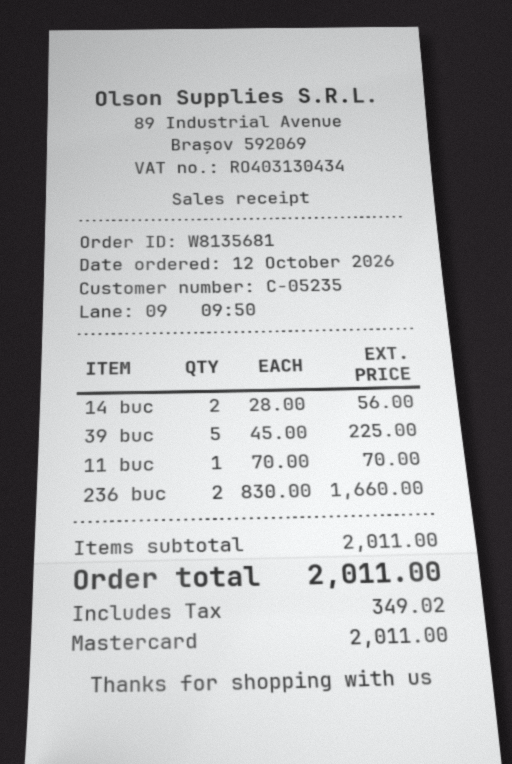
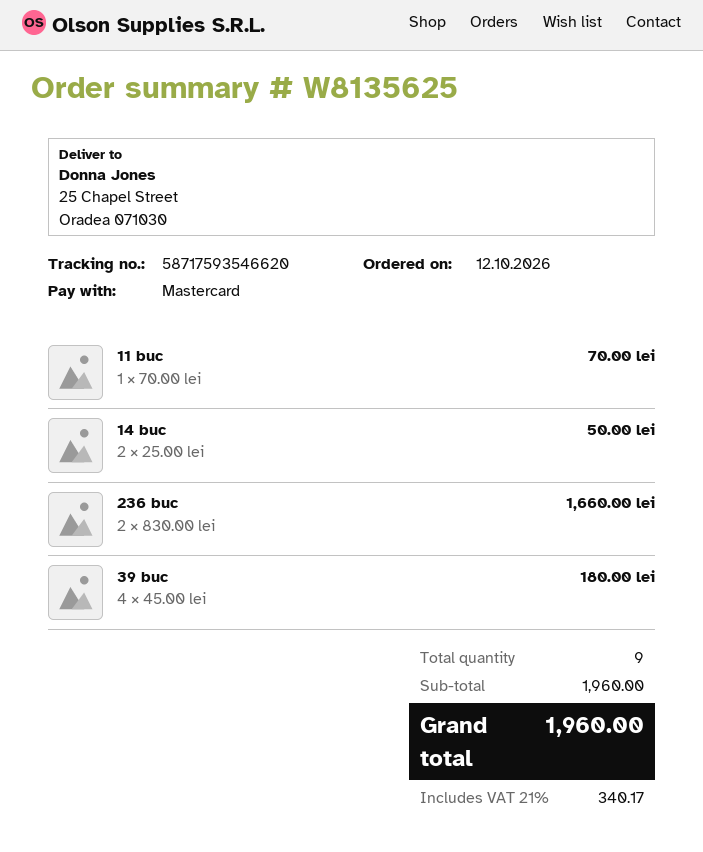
order number: W8135681 -> W8135625
14 buc: 2 x 28.00 = 56.00 -> 2 x 25.00 = 50.00
39 buc: 5 x 45.00 = 225.00 -> 4 x 45.00 = 180.00
subtotal: 2011.00 -> 1960.00
tax: 349.02 -> 340.17
total: 2011.00 -> 1960.00

